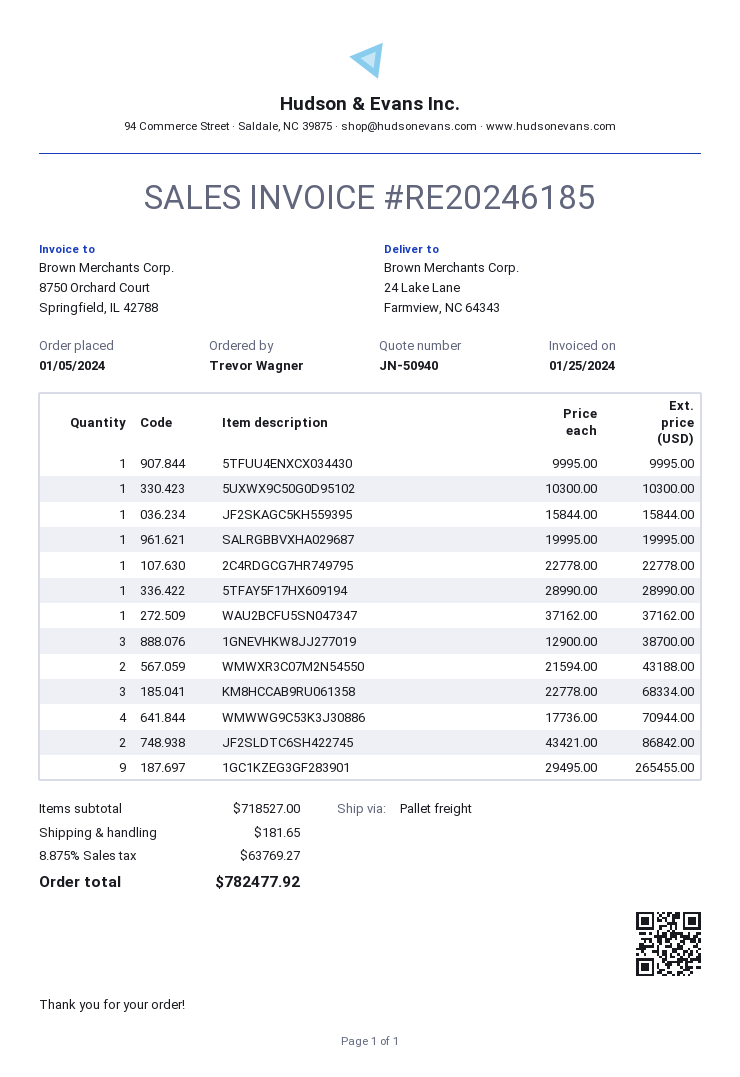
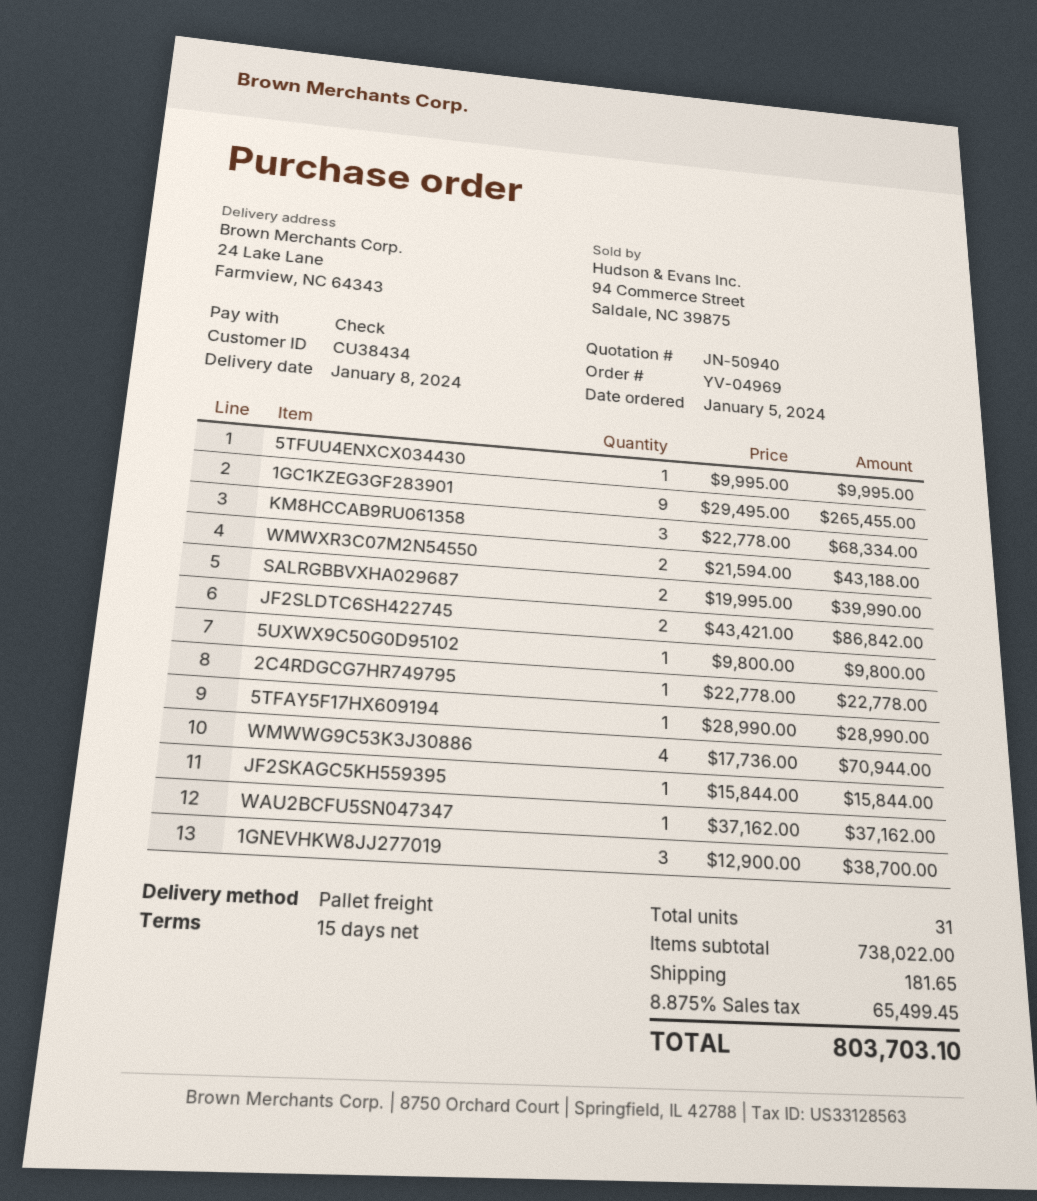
5UXWX9C50G0D95102: 1 x 10300.00 = 10300.00 -> 1 x 9800.00 = 9800.00
SALRGBBVXHA029687: 1 x 19995.00 = 19995.00 -> 2 x 19995.00 = 39990.00
subtotal: 718527.00 -> 738022.00
tax: 8.875% = 63769.27 -> 8.875% = 65499.45
total: 782477.92 -> 803703.10

